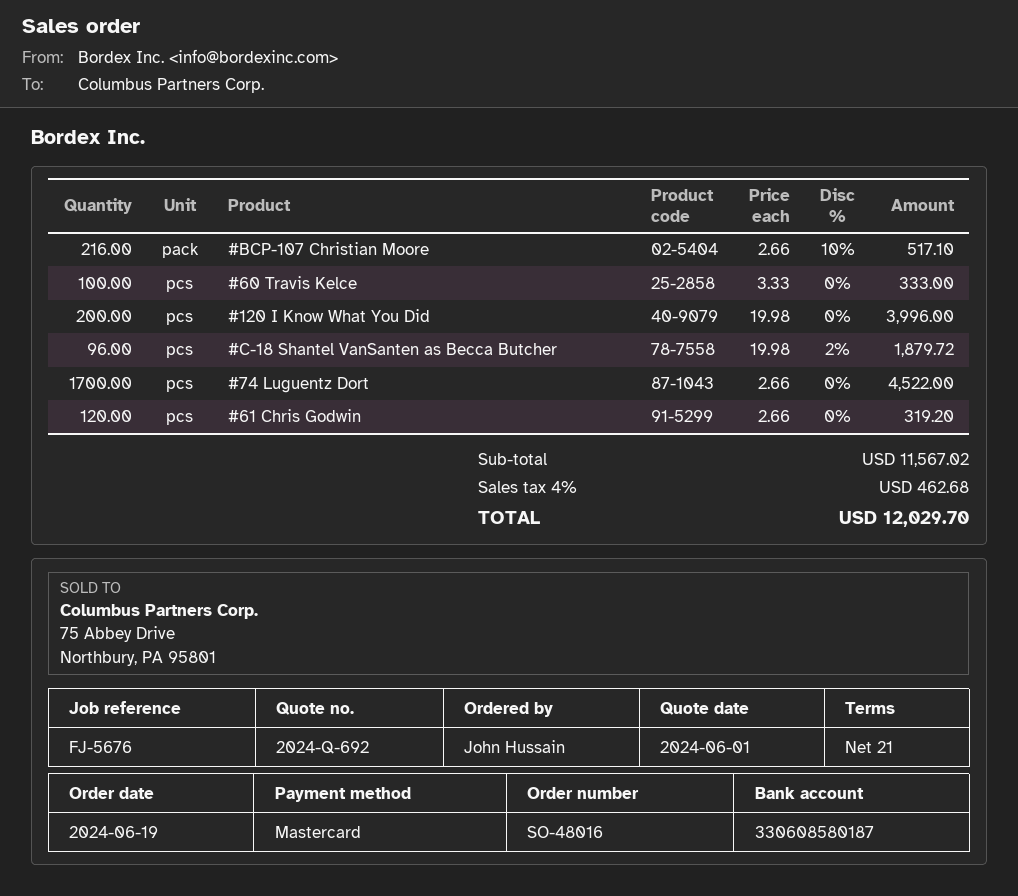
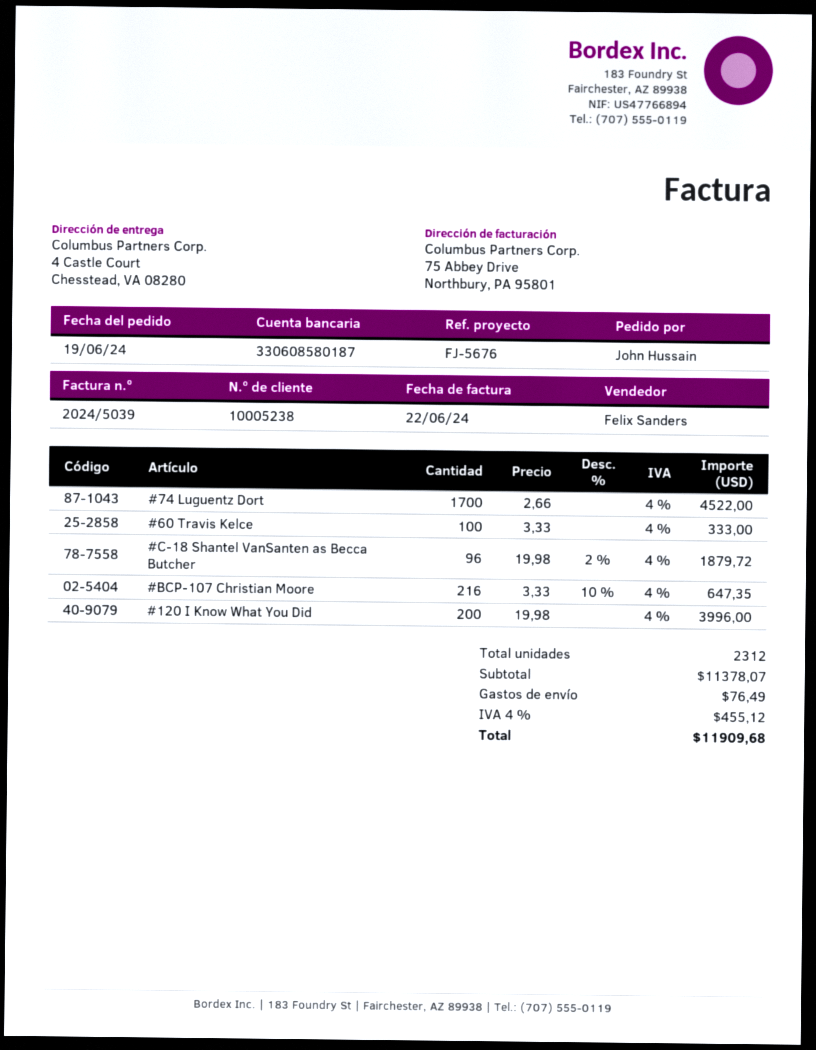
#BCP-107 Christian Moore: 216 x 2.66 - 10% = 517.10 -> 216 x 3.33 - 10% = 647.35
#61 Chris Godwin: 120 x 2.66 = 319.20 -> none
subtotal: 11567.02 -> 11378.07
shipping: none -> 76.49
tax: 4% = 462.68 -> 4% = 455.12
total: 12029.70 -> 11909.68

